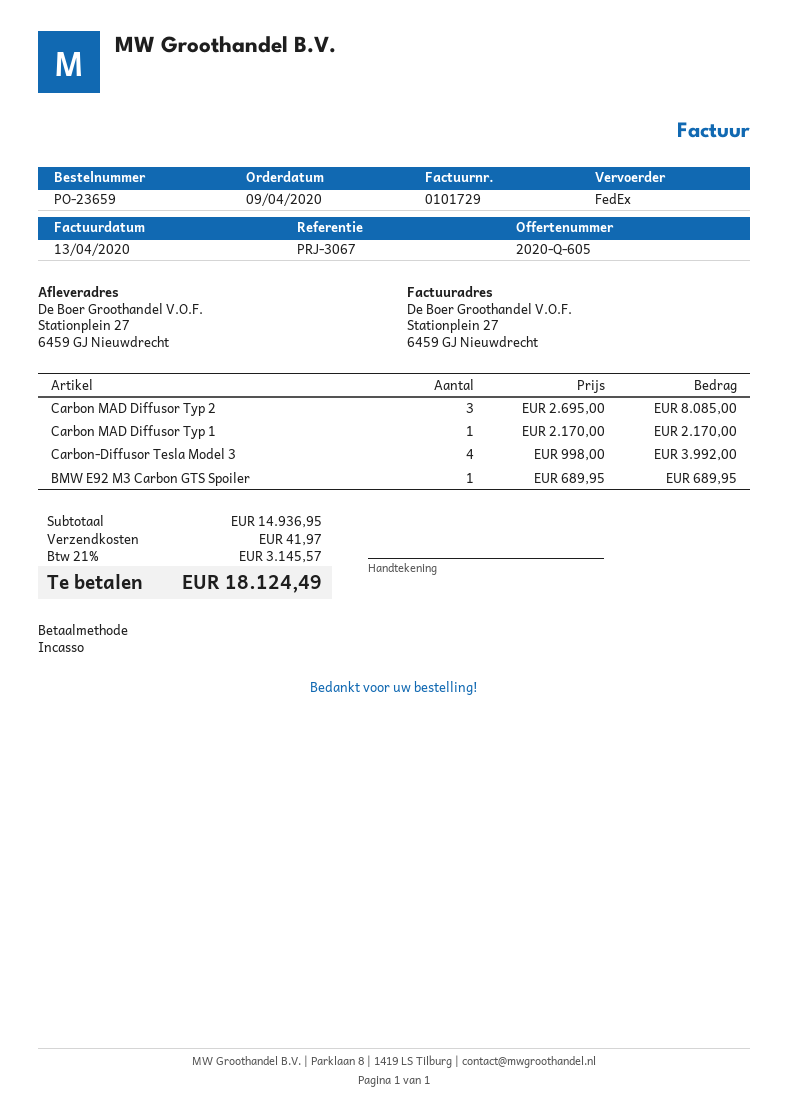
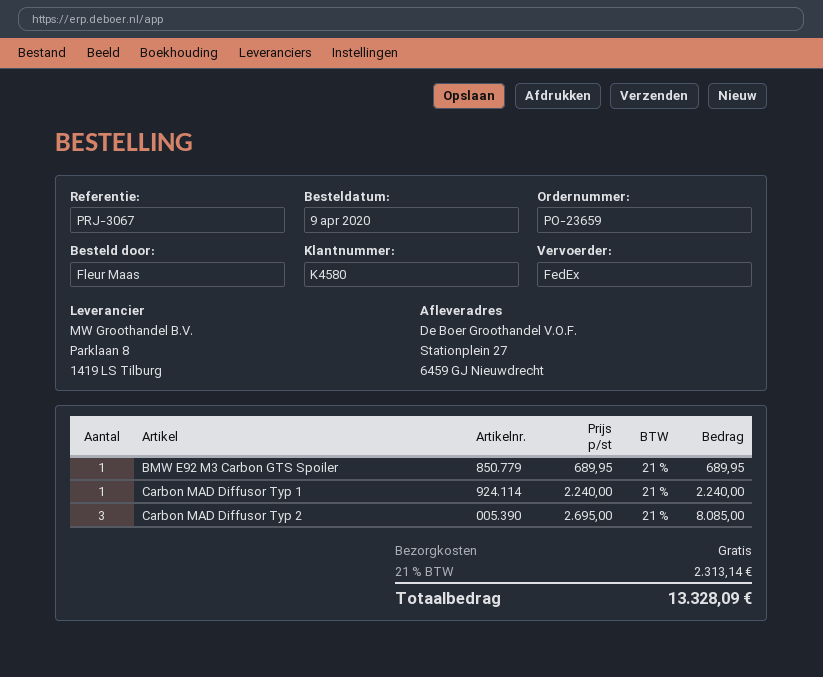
Carbon MAD Diffusor Typ 1: 1 x 2170.00 = 2170.00 -> 1 x 2240.00 = 2240.00
Carbon-Diffusor Tesla Model 3: 4 x 998.00 = 3992.00 -> none
shipping: 41.97 -> 0.00
tax: 21% = 3145.57 -> 21% = 2313.14
total: 18124.49 -> 13328.09

